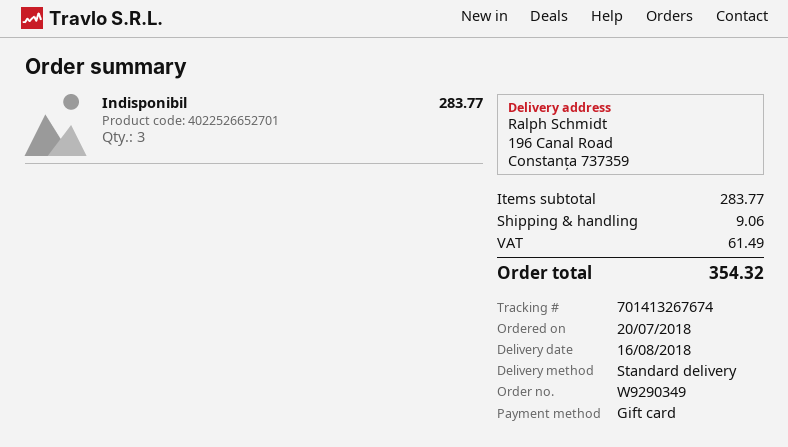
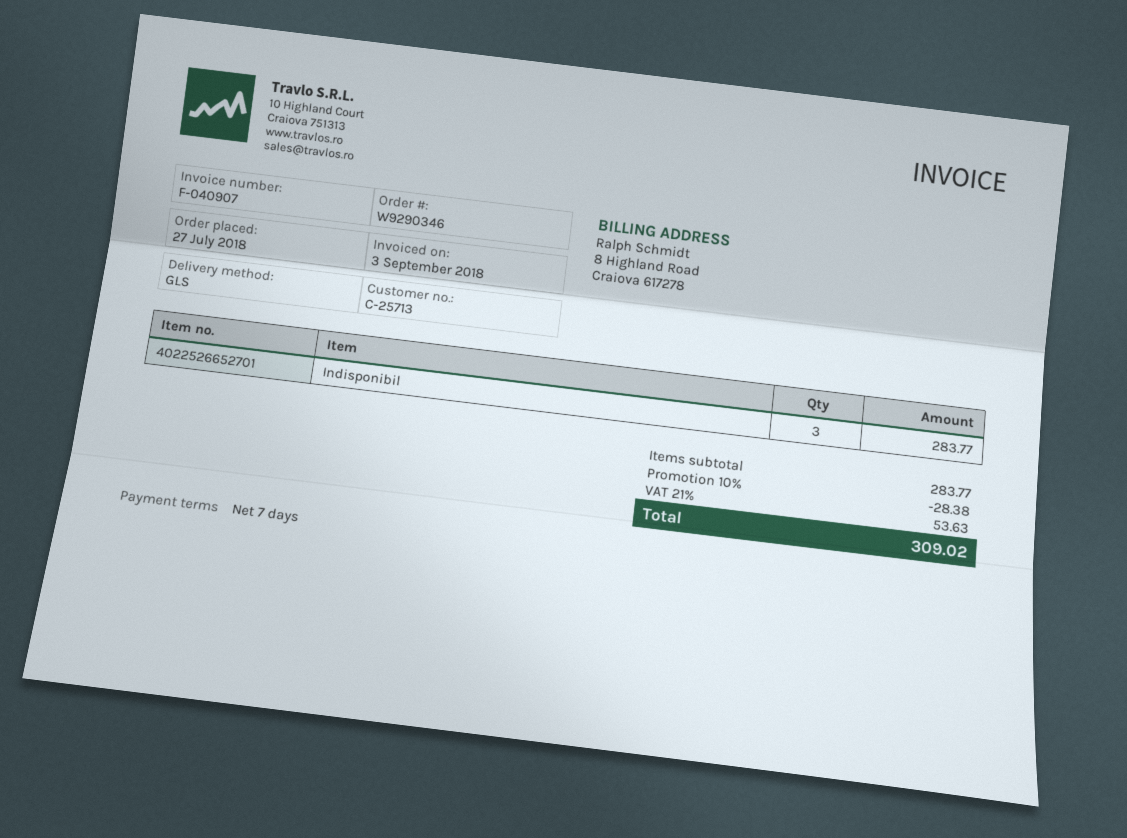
order number: W9290349 -> W9290346
order date: 2018-07-20 -> 2018-07-27
shipping method: standard -> GLS
discount: none -> 10% = 28.38
shipping: 9.06 -> none
tax: 61.49 -> 53.63
total: 354.32 -> 309.02

